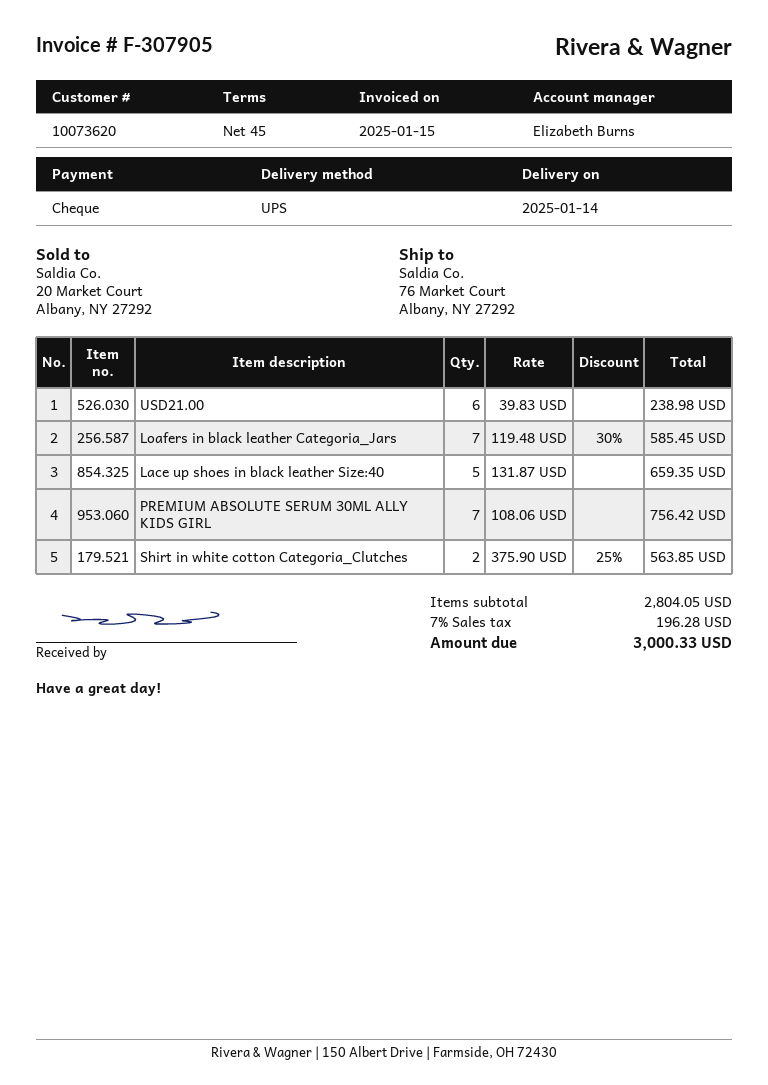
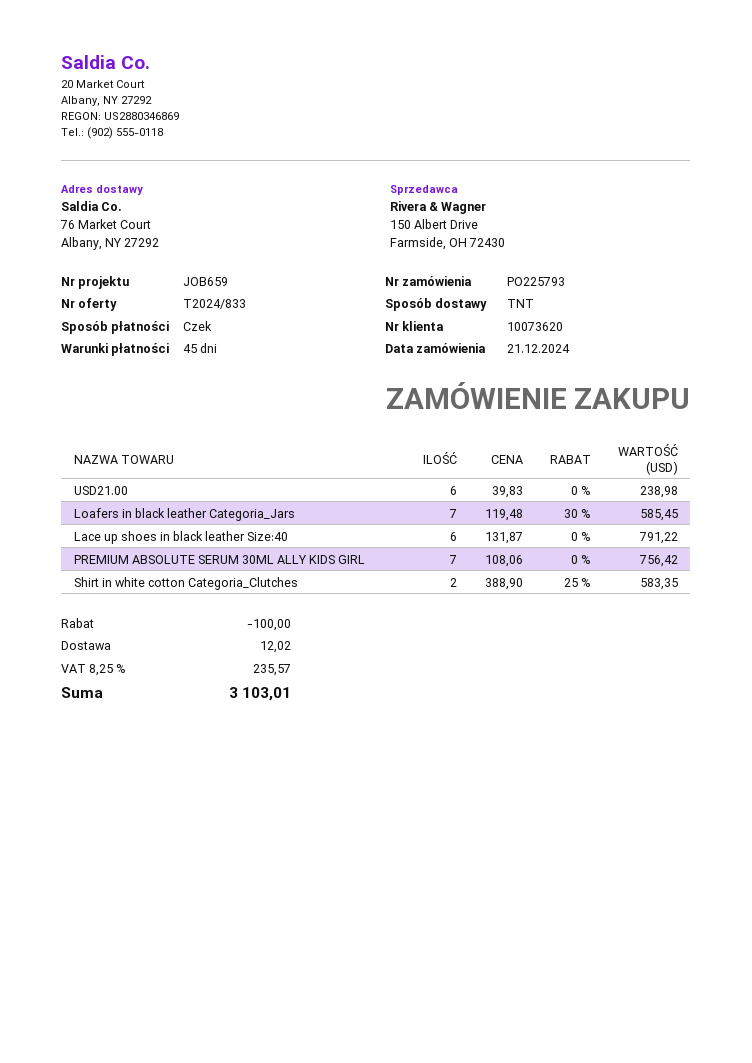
shipping method: UPS -> TNT
Lace up shoes in black leather Size:40: 5 x 131.87 = 659.35 -> 6 x 131.87 = 791.22
Shirt in white cotton Categoria_Clutches: 2 x 375.90 - 25% = 563.85 -> 2 x 388.90 - 25% = 583.35
discount: none -> 100.00
shipping: none -> 12.02
tax: 7% = 196.28 -> 8.25% = 235.57
total: 3000.33 -> 3103.01

